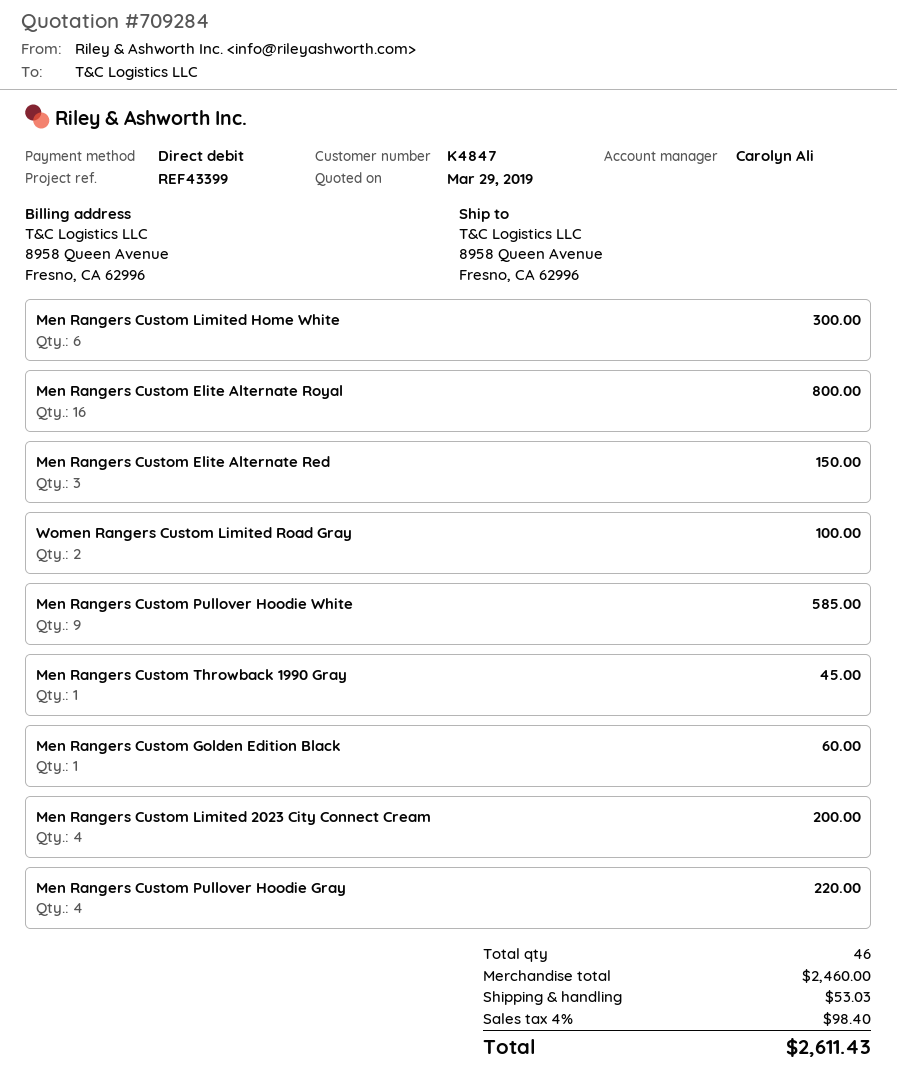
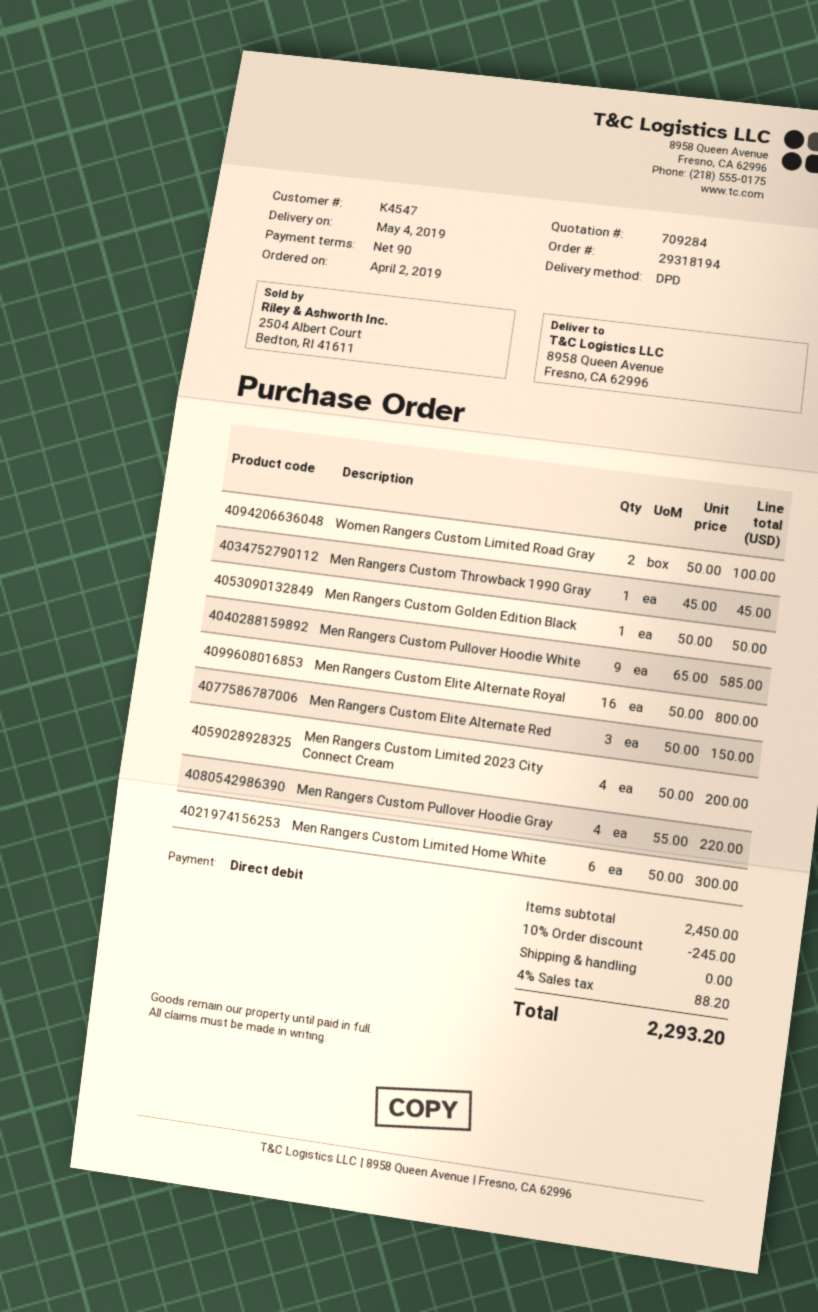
customer number: K4847 -> K4547
Men Rangers Custom Golden Edition Black: 1 for 60.00 -> 1 for 50.00
subtotal: 2460.00 -> 2450.00
discount: none -> 10% = 245.00
shipping: 53.03 -> 0.00
tax: 4% = 98.40 -> 4% = 88.20
total: 2611.43 -> 2293.20

